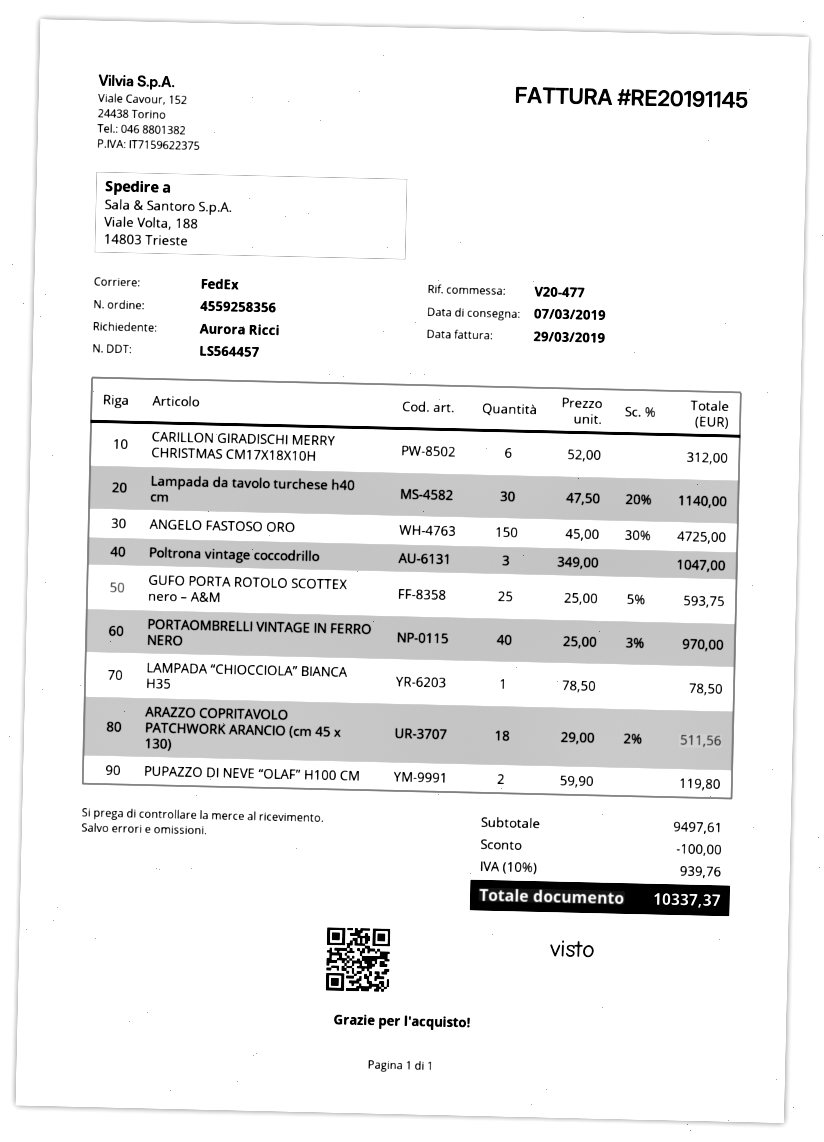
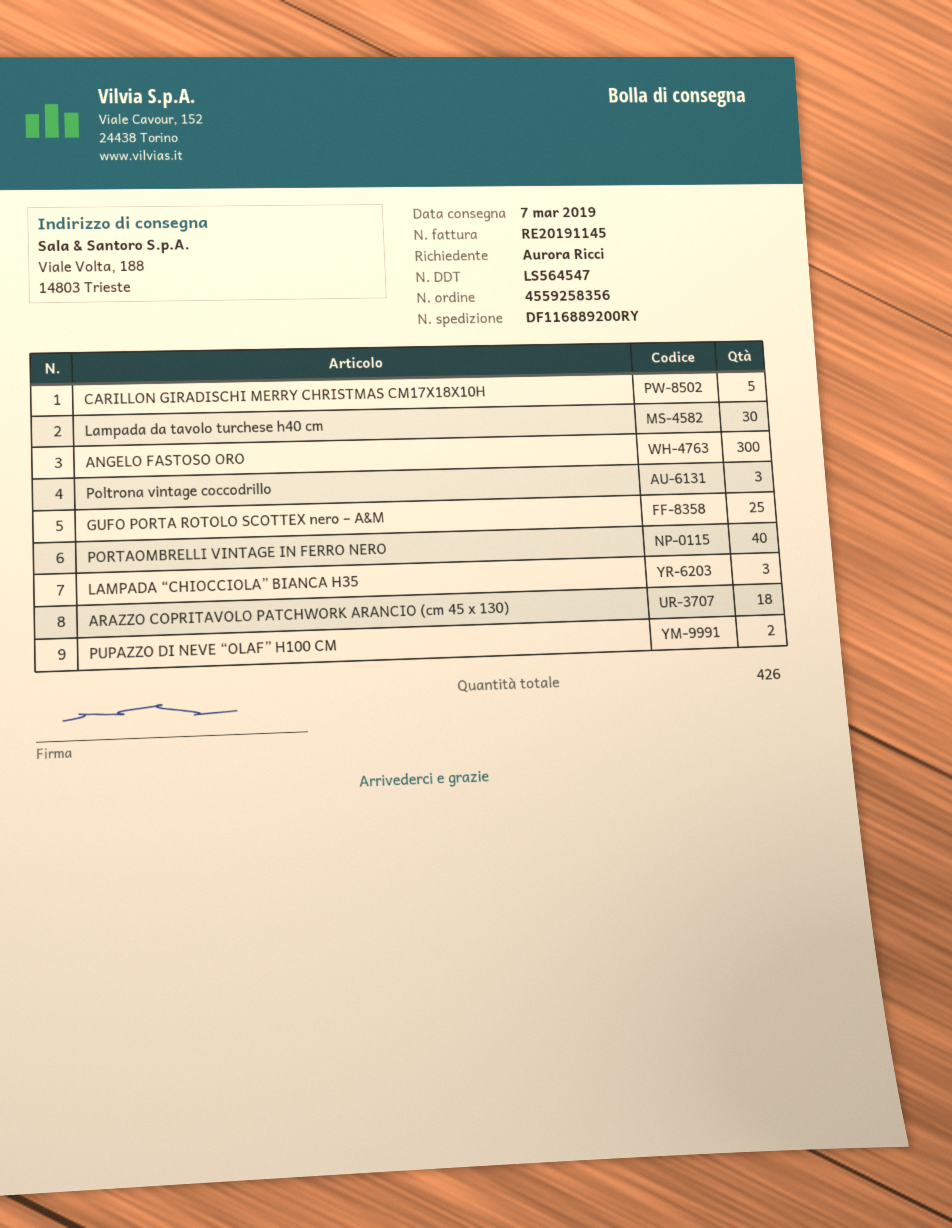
delivery note number: LS564457 -> LS564547
CARILLON GIRADISCHI MERRY CHRISTMAS CM17X18X10H: 6 -> 5
ANGELO FASTOSO ORO: 150 -> 300
LAMPADA “CHIOCCIOLA” BIANCA H35: 1 -> 3

